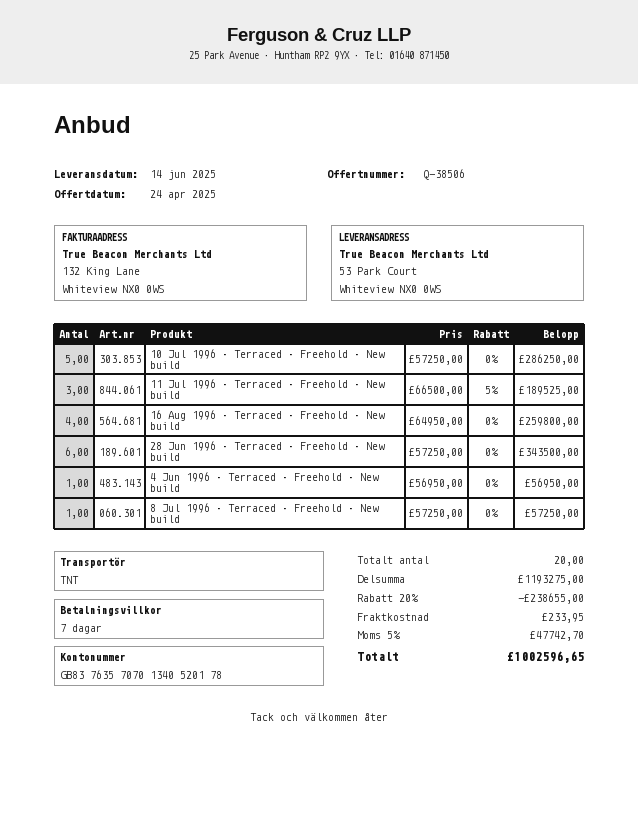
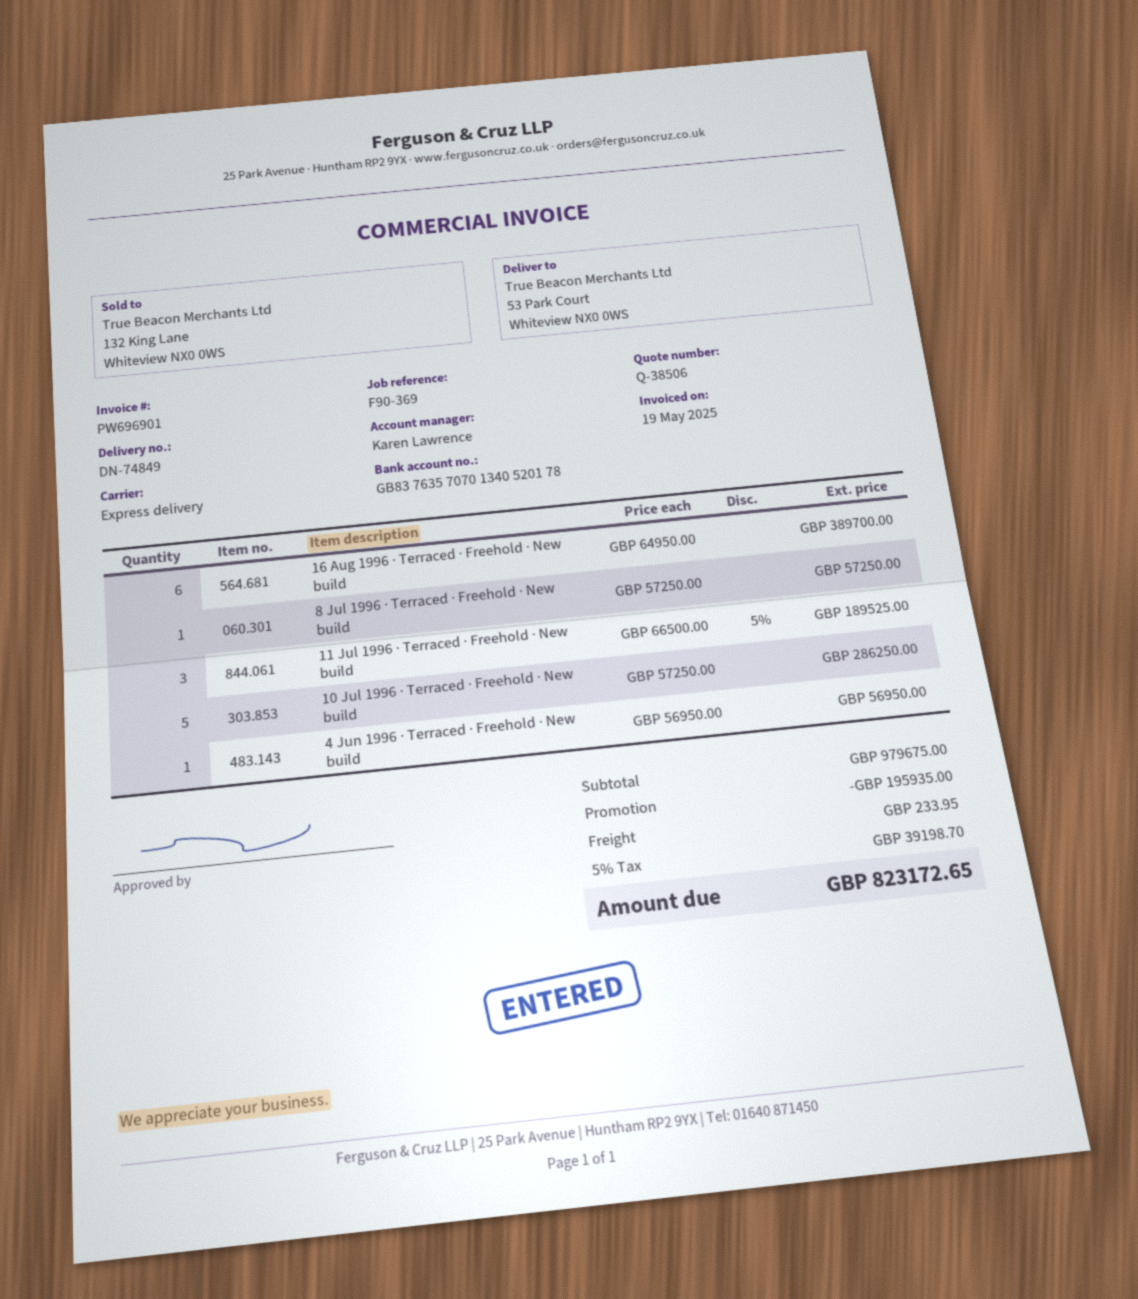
shipping method: TNT -> express
16 Aug 1996 · Terraced · Freehold · New build: 4 x 64950.00 = 259800.00 -> 6 x 64950.00 = 389700.00
28 Jun 1996 · Terraced · Freehold · New build: 6 x 57250.00 = 343500.00 -> none
subtotal: 1193275.00 -> 979675.00
discount: 238655.00 -> 195935.00
tax: 5% = 47742.70 -> 5% = 39198.70
total: 1002596.65 -> 823172.65

